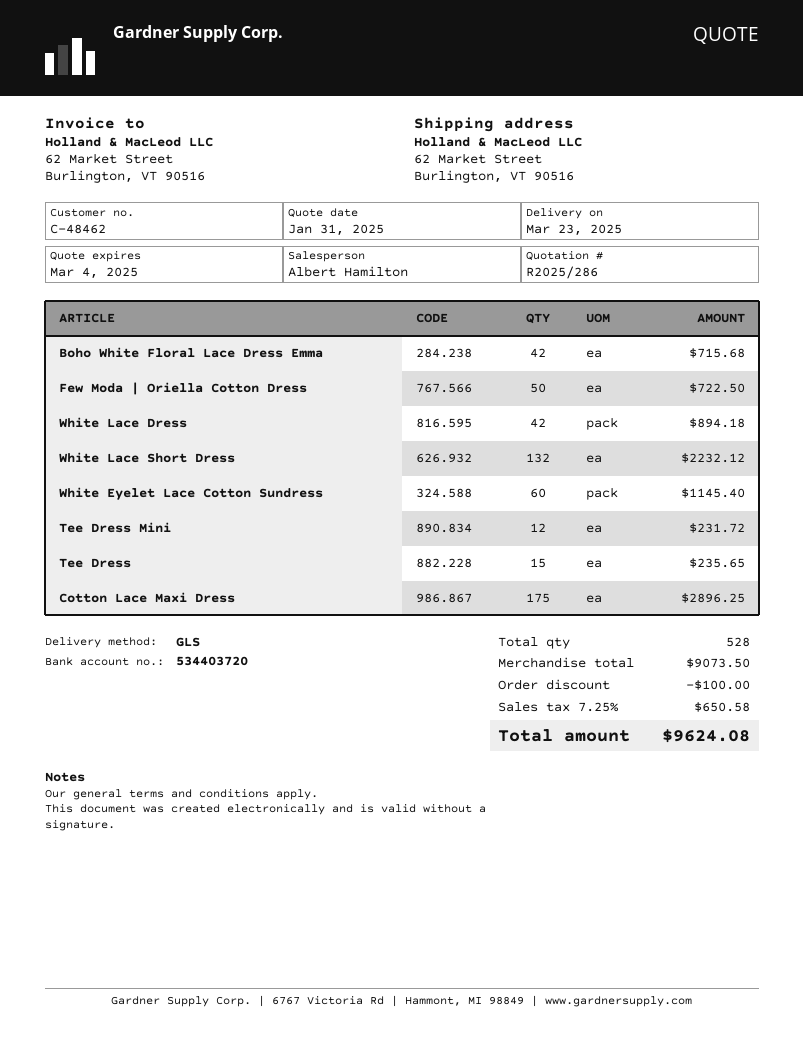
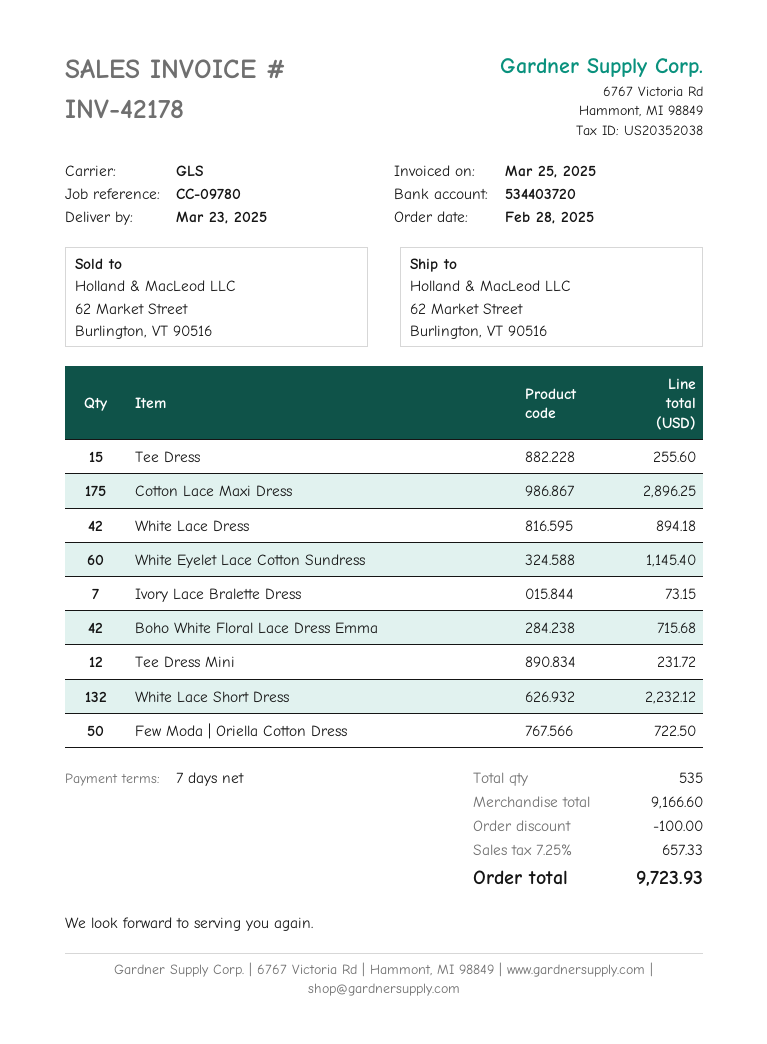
Tee Dress: 15 for 235.65 -> 15 for 255.60
Ivory Lace Bralette Dress: none -> 7 for 73.15
total quantity: 528 -> 535
subtotal: 9073.50 -> 9166.60
tax: 7.25% = 650.58 -> 7.25% = 657.33
total: 9624.08 -> 9723.93

